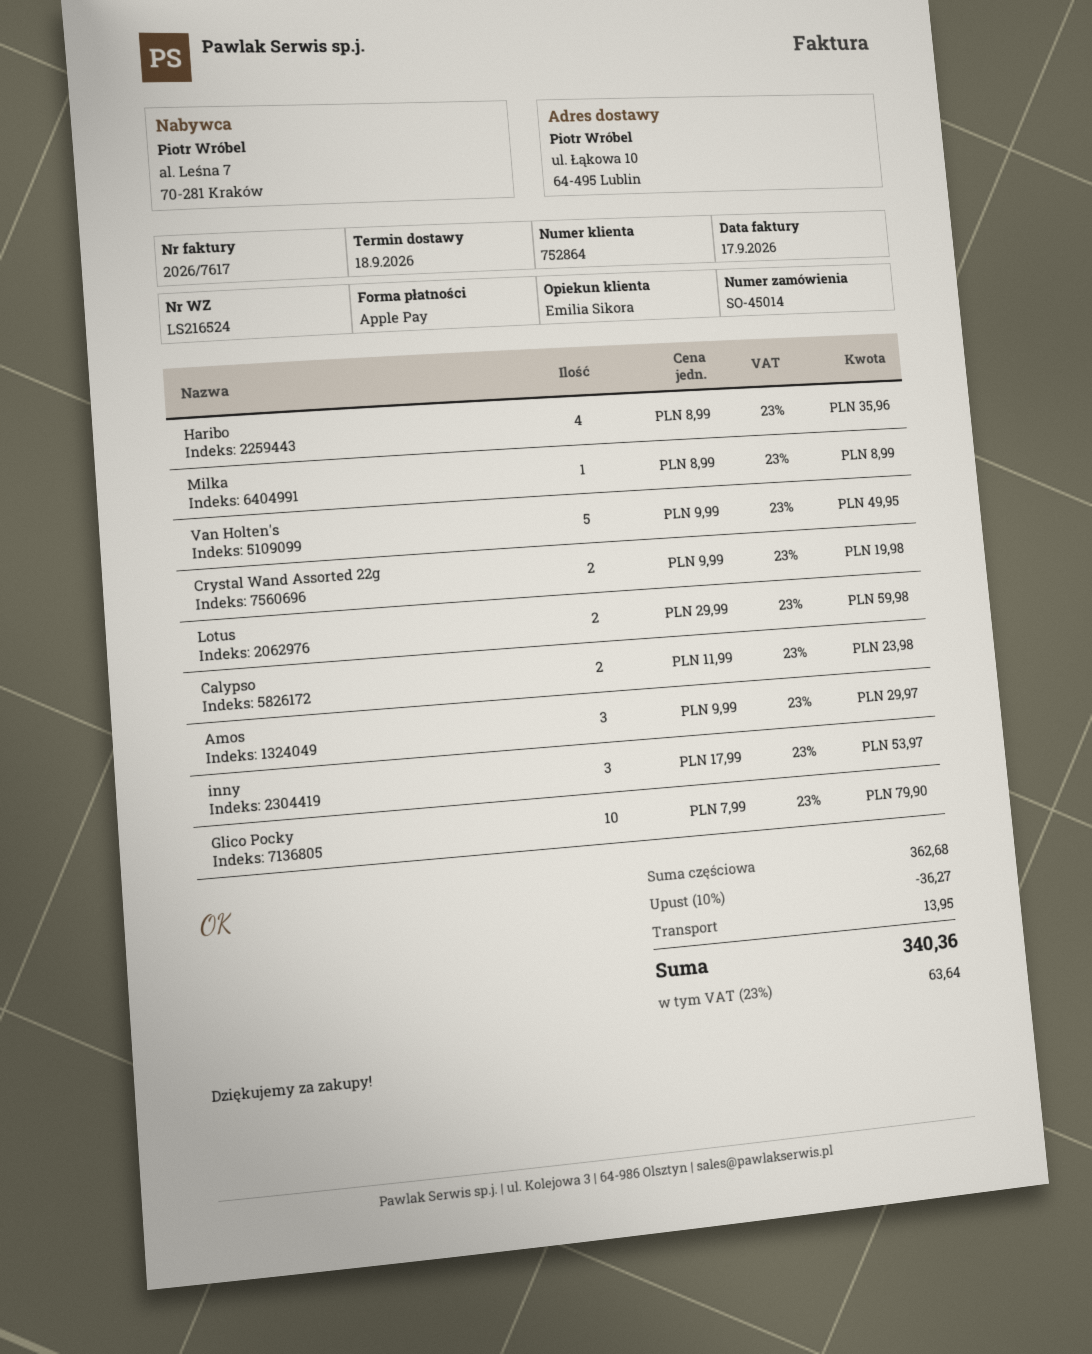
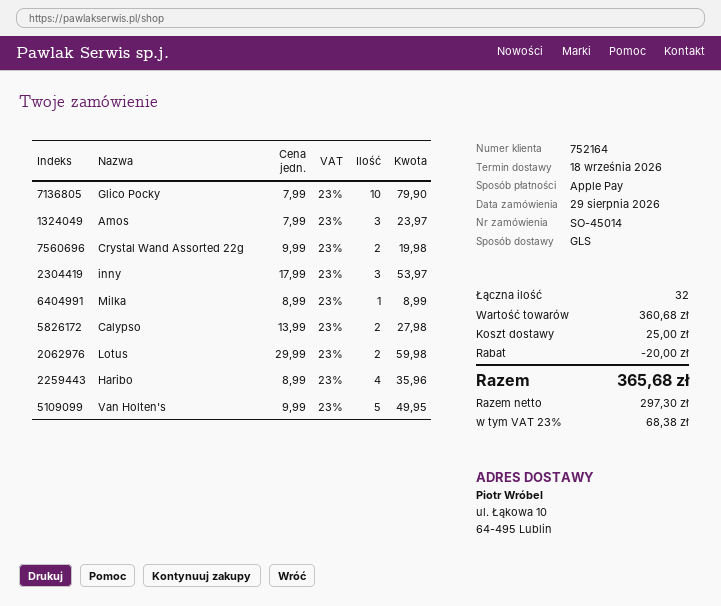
customer number: 752864 -> 752164
Calypso: 2 x 11.99 = 23.98 -> 2 x 13.99 = 27.98
Amos: 3 x 9.99 = 29.97 -> 3 x 7.99 = 23.97
subtotal: 362.68 -> 360.68
discount: 36.27 -> 20.00
shipping: 13.95 -> 25.00
tax: 23% = 63.64 -> 23% = 68.38
total: 340.36 -> 365.68

